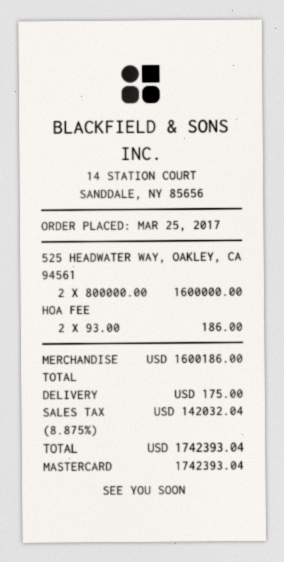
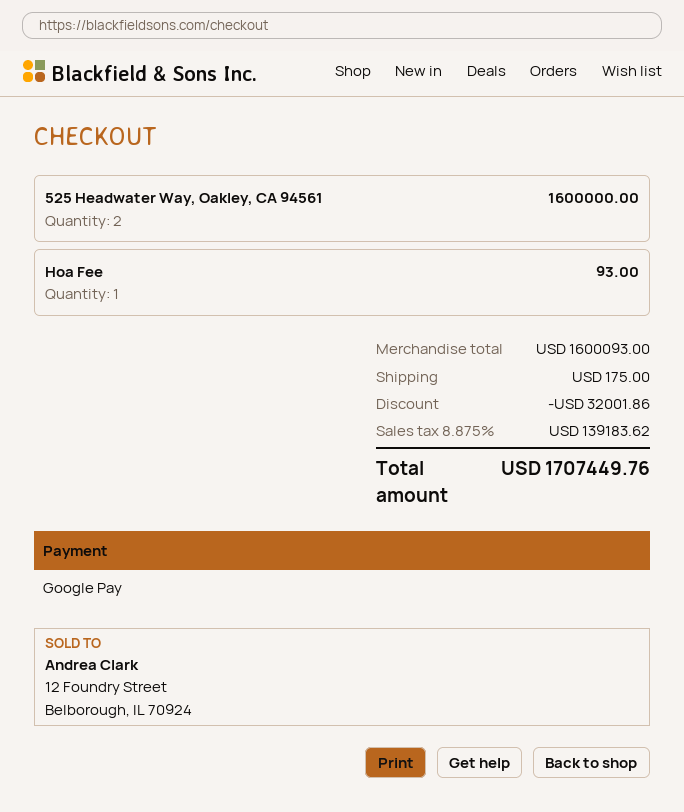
payment method: Mastercard -> Google Pay
HOA FEE: 2 for 186.00 -> 1 for 93.00
subtotal: 1600186.00 -> 1600093.00
discount: none -> 32001.86
tax: 8.875% = 142032.04 -> 8.875% = 139183.62
total: 1742393.04 -> 1707449.76

